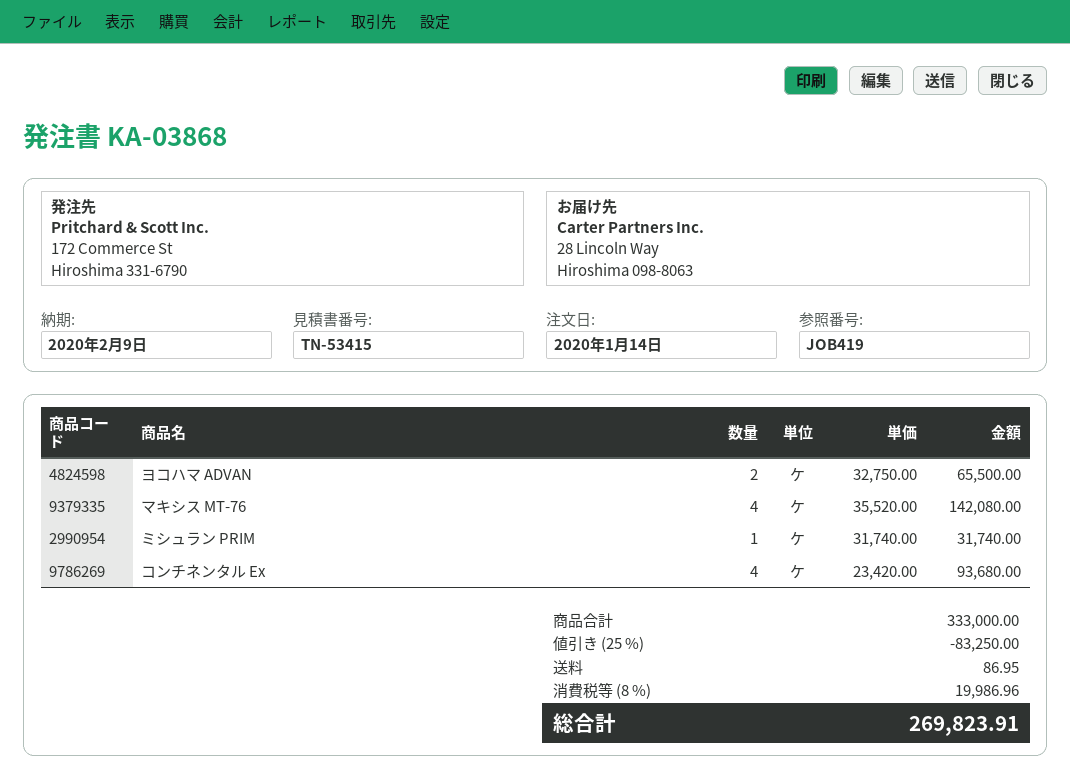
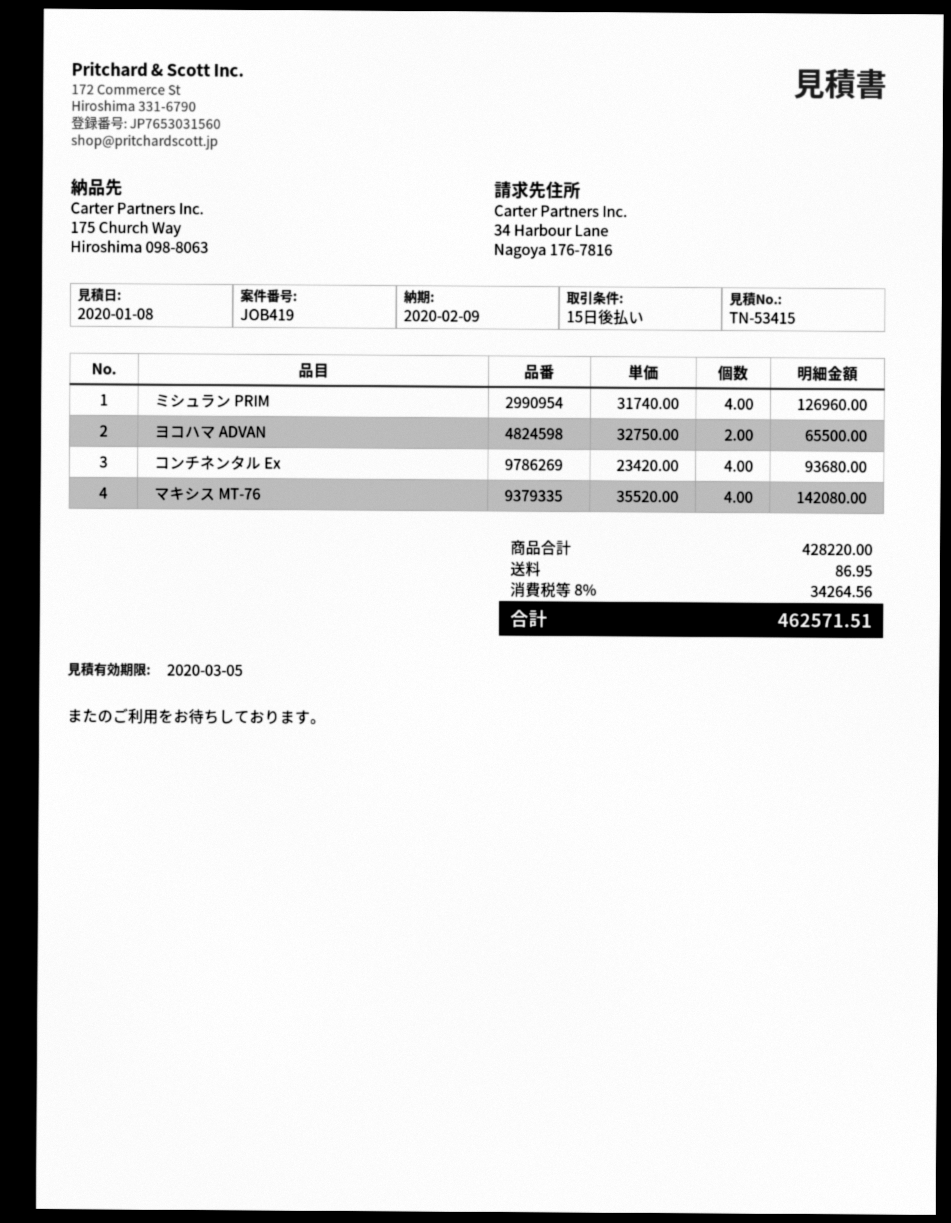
ship to: 28 Lincoln Way, Hiroshima 098-8063 -> 175 Church Way, Hiroshima 098-8063
ミシュラン PRIM: 1 x 31740.00 = 31740.00 -> 4 x 31740.00 = 126960.00
subtotal: 333000.00 -> 428220.00
discount: 25% = 83250.00 -> none
tax: 8% = 19986.96 -> 8% = 34264.56
total: 269823.91 -> 462571.51

